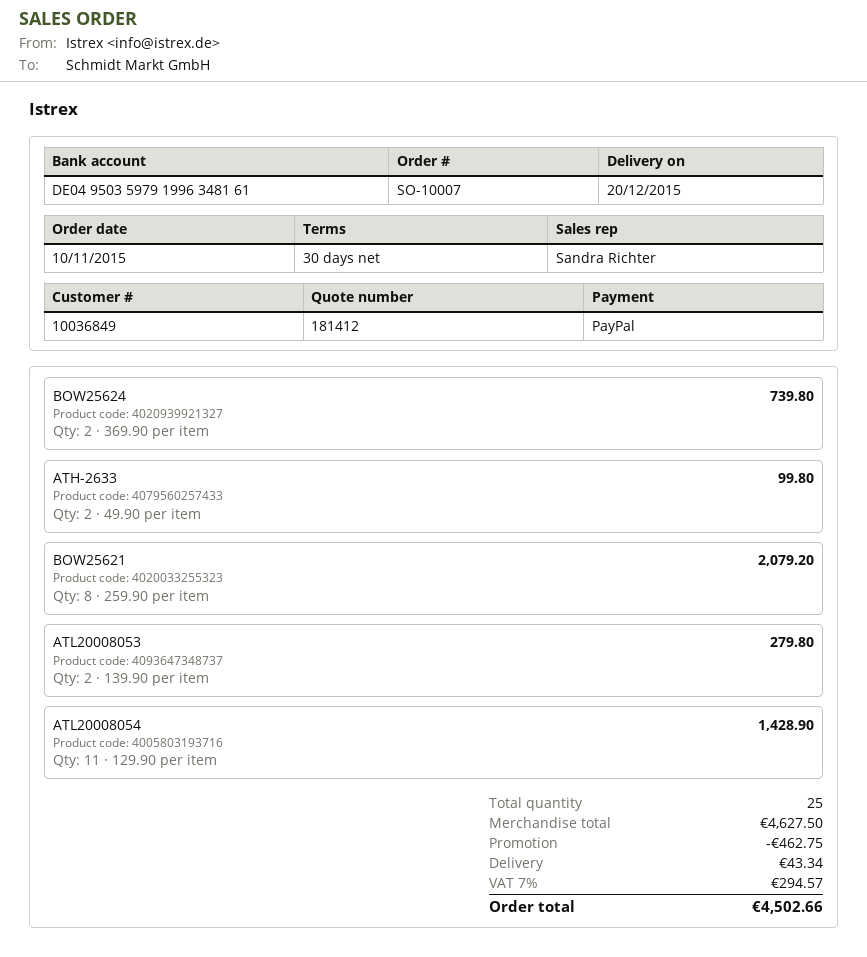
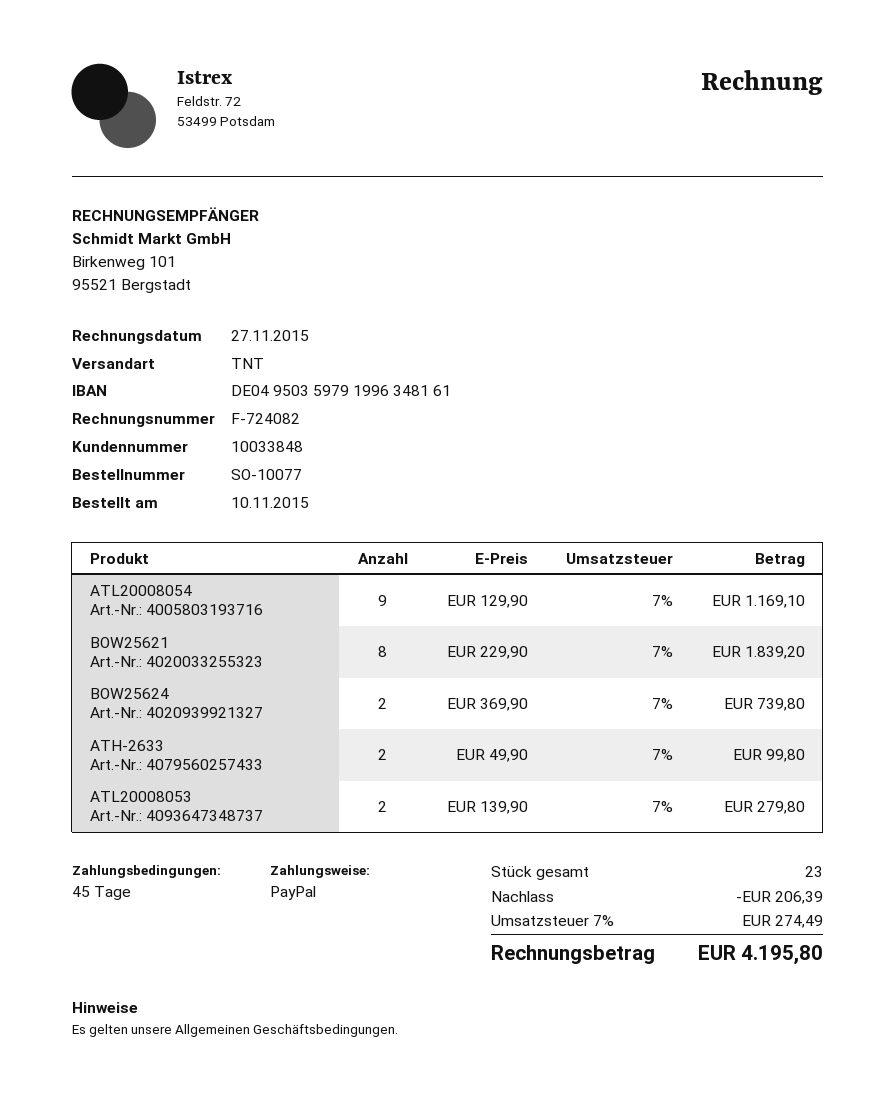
order number: SO-10007 -> SO-10077
payment terms: 30 days -> 45 days
customer number: 10036849 -> 10033848
BOW25621: 8 x 259.90 = 2079.20 -> 8 x 229.90 = 1839.20
ATL20008054: 11 x 129.90 = 1428.90 -> 9 x 129.90 = 1169.10
total quantity: 25 -> 23
discount: 462.75 -> 206.39
shipping: 43.34 -> none
tax: 7% = 294.57 -> 7% = 274.49
total: 4502.66 -> 4195.80

